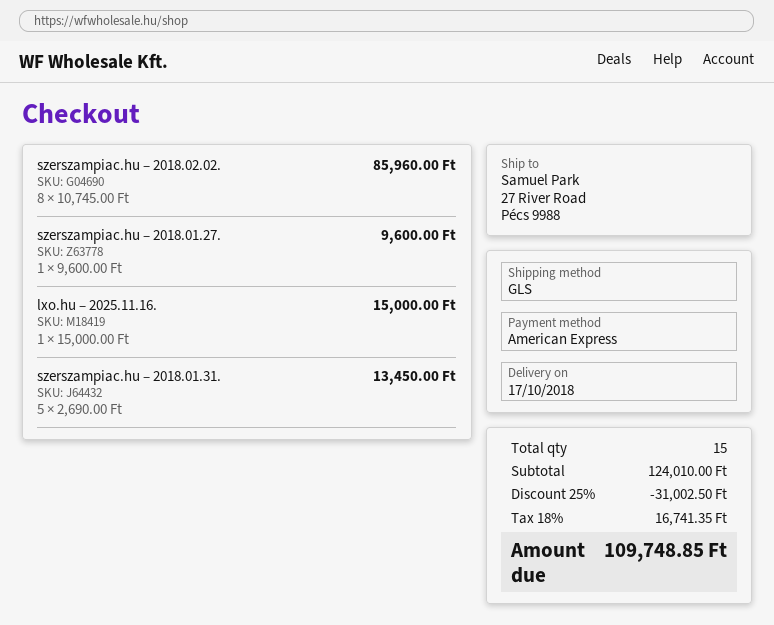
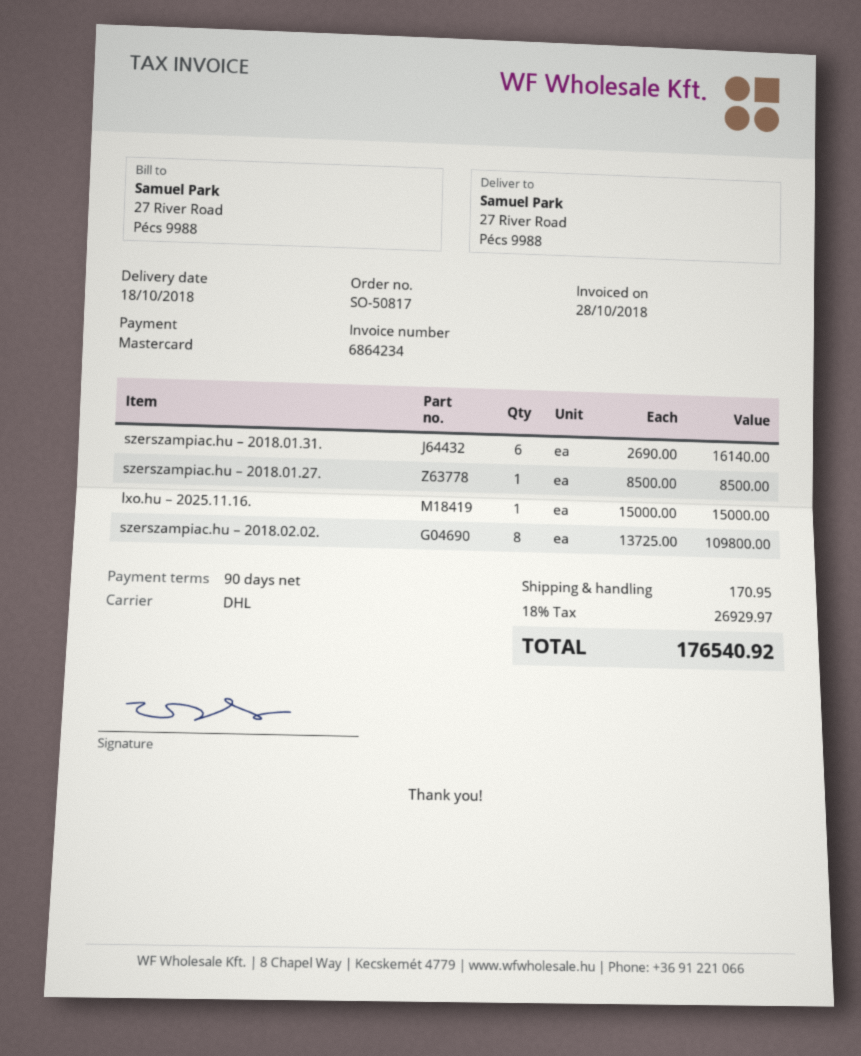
delivery date: 2018-10-17 -> 2018-10-18
payment method: American Express -> Mastercard
shipping method: GLS -> DHL
szerszampiac.hu – 2018.02.02.: 8 x 10745.00 = 85960.00 -> 8 x 13725.00 = 109800.00
szerszampiac.hu – 2018.01.27.: 1 x 9600.00 = 9600.00 -> 1 x 8500.00 = 8500.00
szerszampiac.hu – 2018.01.31.: 5 x 2690.00 = 13450.00 -> 6 x 2690.00 = 16140.00
discount: 25% = 31002.50 -> none
shipping: none -> 170.95
tax: 18% = 16741.35 -> 18% = 26929.97
total: 109748.85 -> 176540.92

